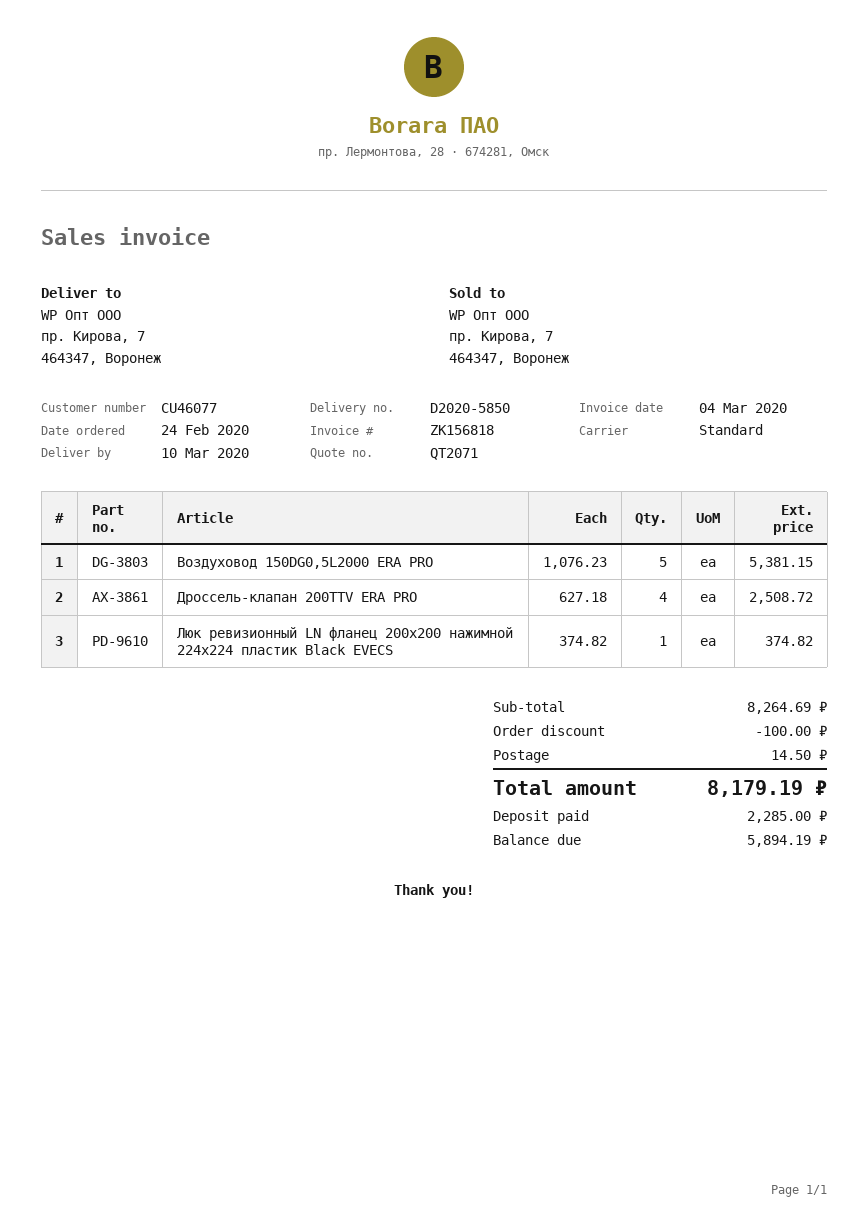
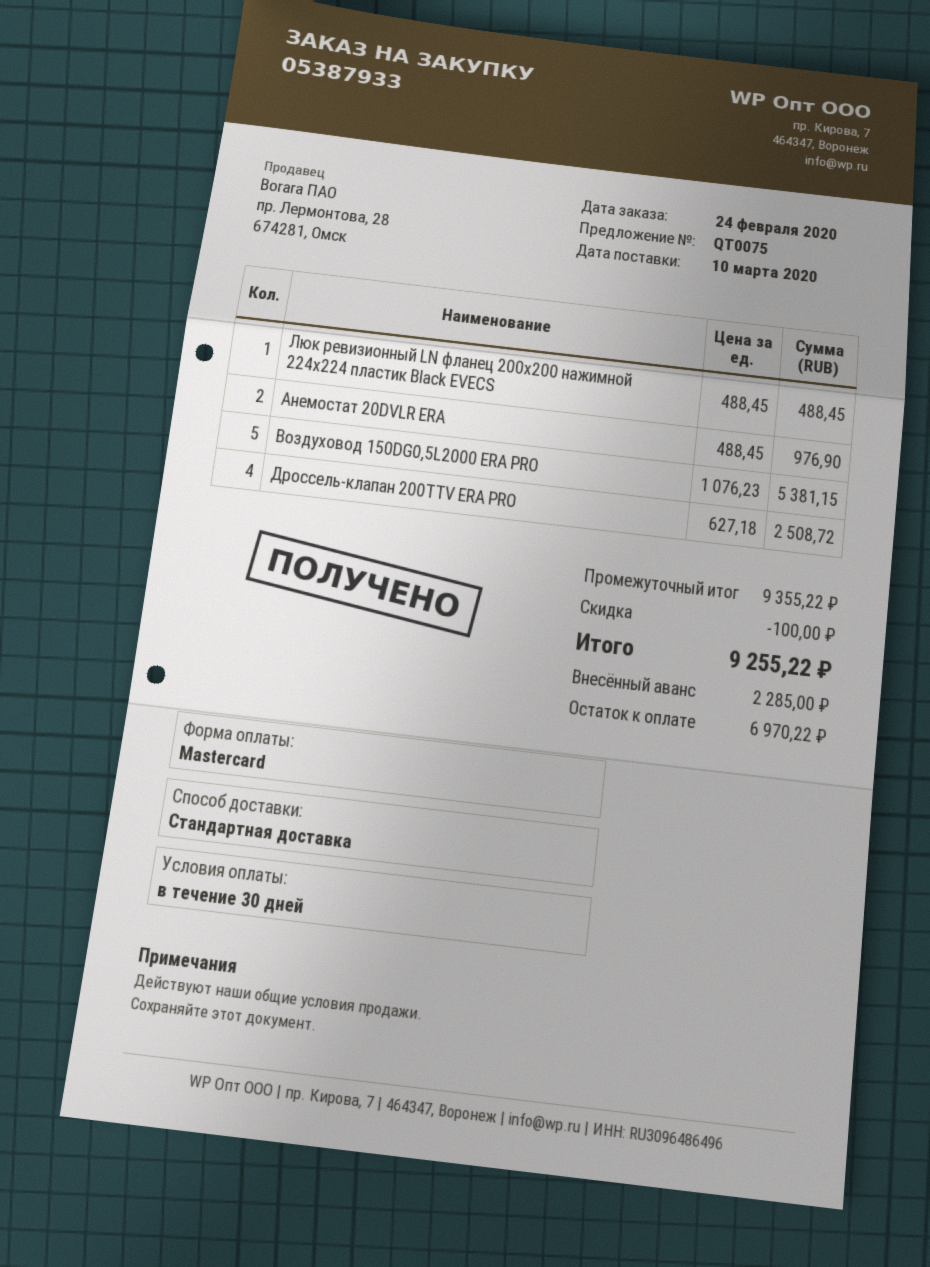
quote number: QT2071 -> QT0075
Люк ревизионный LN фланец 200x200 нажимной 224х224 пластик Black EVECS: 1 x 374.82 = 374.82 -> 1 x 488.45 = 488.45
Анемостат 20DVLR ERA: none -> 2 x 488.45 = 976.90
subtotal: 8264.69 -> 9355.22
shipping: 14.50 -> none
total: 8179.19 -> 9255.22
balance: 5894.19 -> 6970.22

